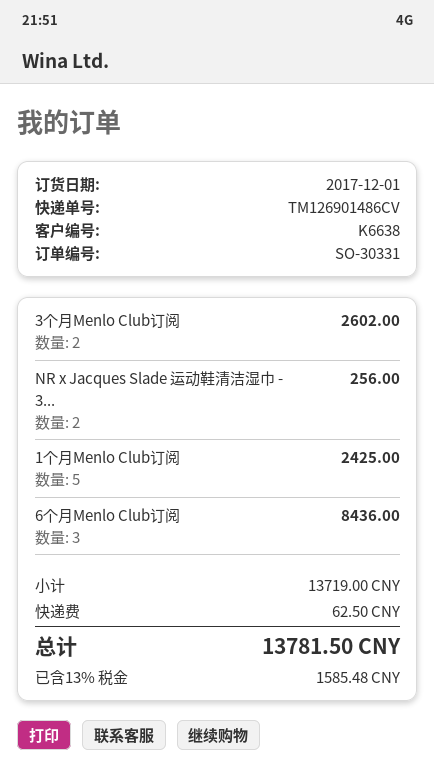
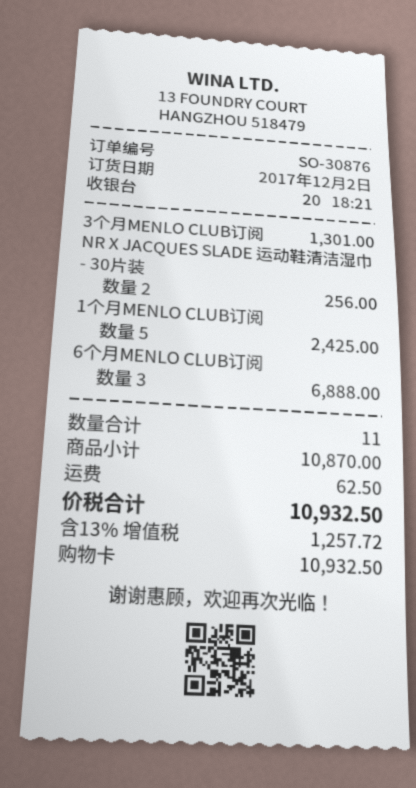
order number: SO-30331 -> SO-30876
order date: 2017-12-01 -> 2017-12-02
3个月Menlo Club订阅: 2 for 2602.00 -> 1 for 1301.00
6个月Menlo Club订阅: 3 for 8436.00 -> 3 for 6888.00
subtotal: 13719.00 -> 10870.00
tax: 13% = 1585.48 -> 13% = 1257.72
total: 13781.50 -> 10932.50

